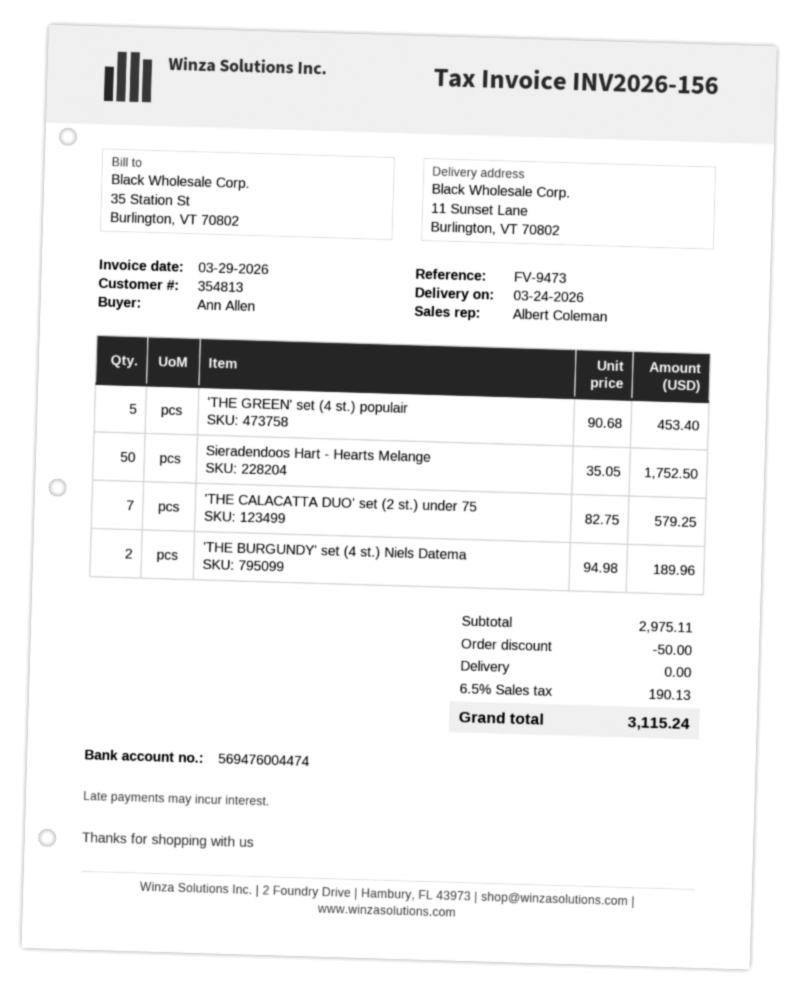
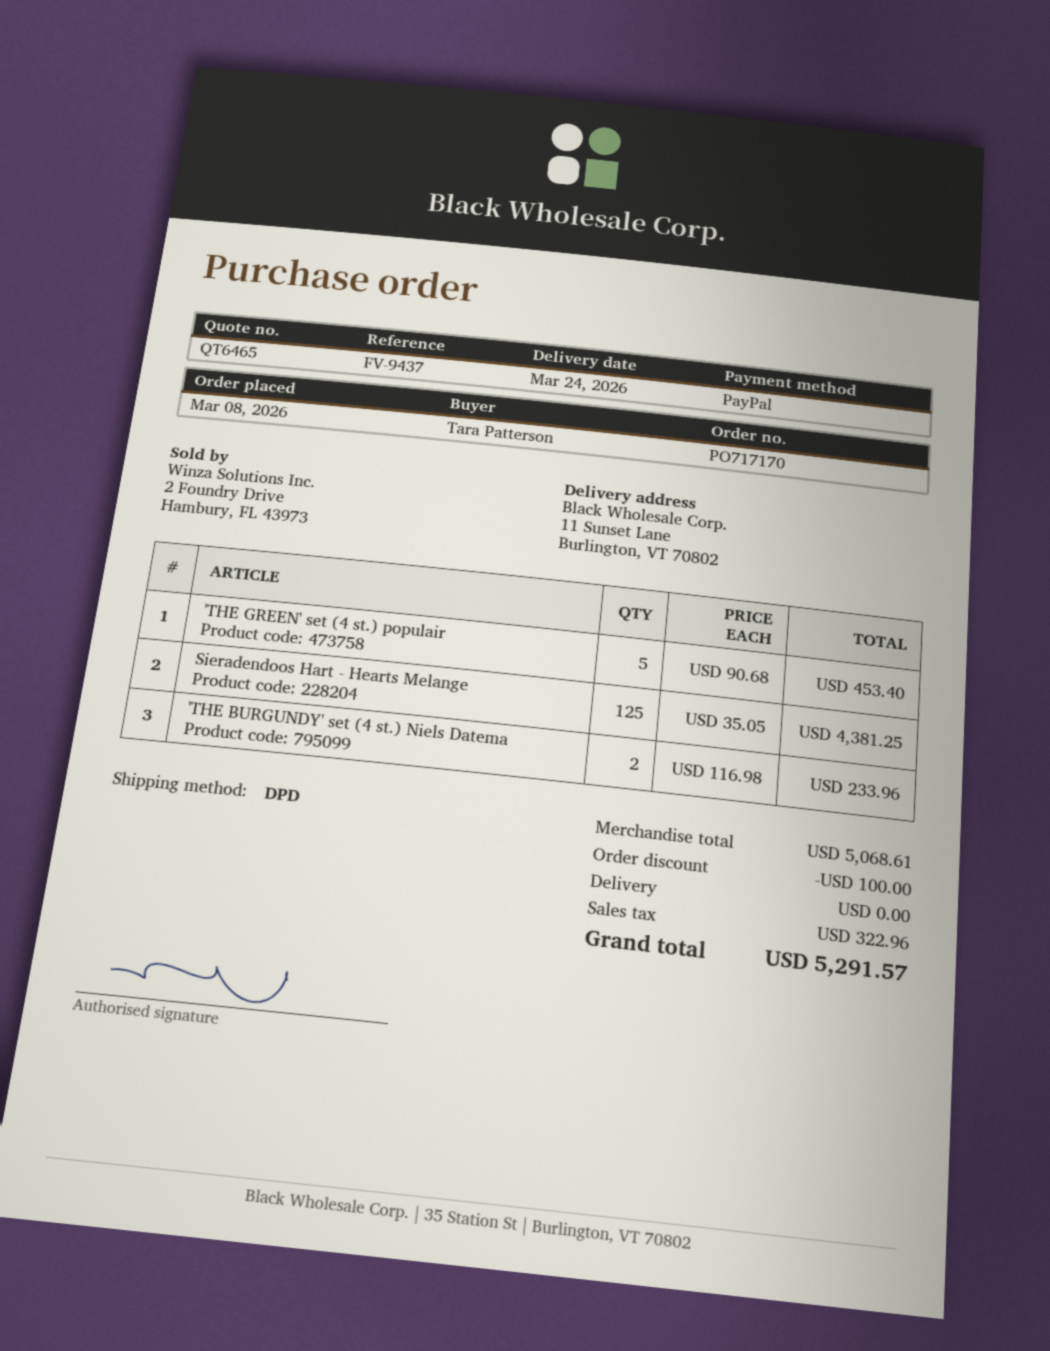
reference: FV-9473 -> FV-9437
ordered by: Ann Allen -> Tara Patterson
Sieradendoos Hart - Hearts Melange: 50 x 35.05 = 1752.50 -> 125 x 35.05 = 4381.25
'THE CALACATTA DUO' set (2 st.) under 75: 7 x 82.75 = 579.25 -> none
'THE BURGUNDY' set (4 st.) Niels Datema: 2 x 94.98 = 189.96 -> 2 x 116.98 = 233.96
subtotal: 2975.11 -> 5068.61
discount: 50.00 -> 100.00
tax: 190.13 -> 322.96
total: 3115.24 -> 5291.57

